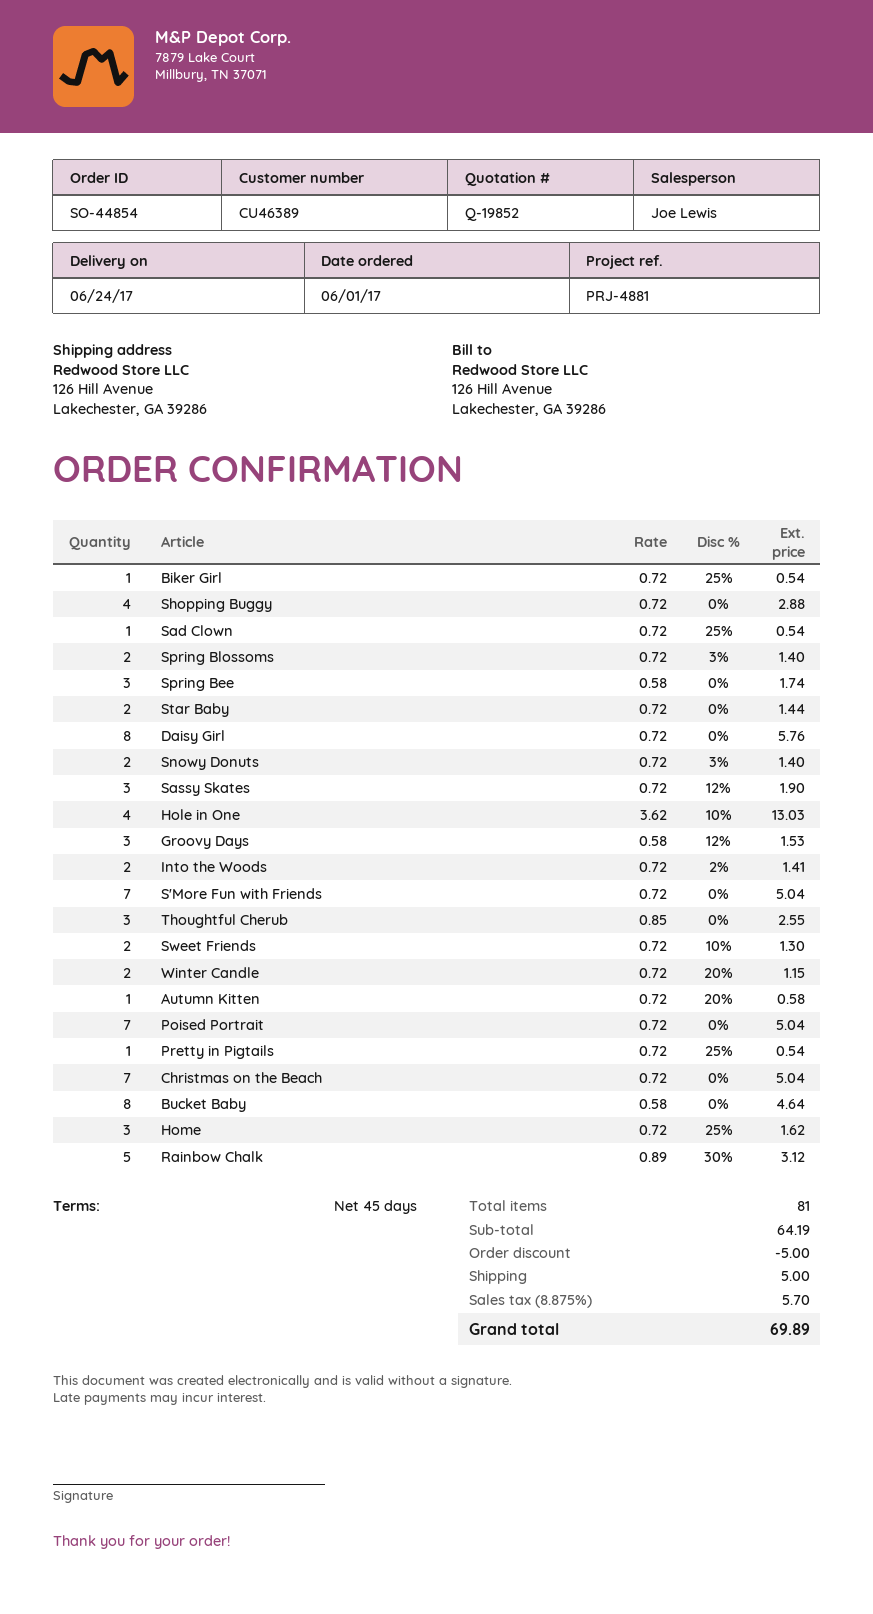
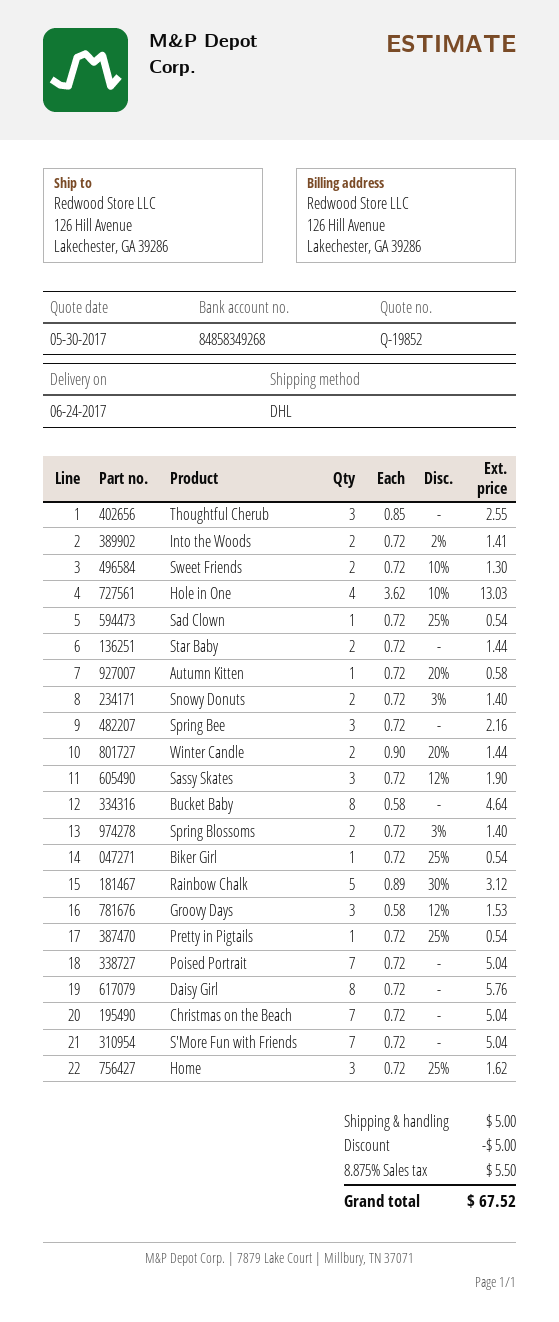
Shopping Buggy: 4 x 0.72 = 2.88 -> none
Spring Bee: 3 x 0.58 = 1.74 -> 3 x 0.72 = 2.16
Winter Candle: 2 x 0.72 - 20% = 1.15 -> 2 x 0.90 - 20% = 1.44
tax: 8.875% = 5.70 -> 8.875% = 5.50
total: 69.89 -> 67.52

